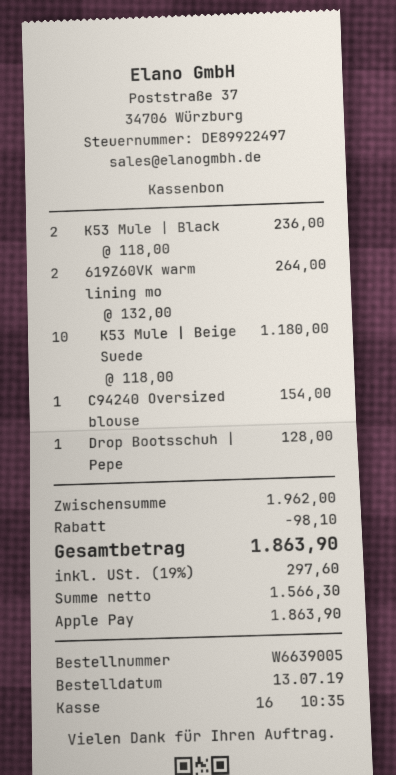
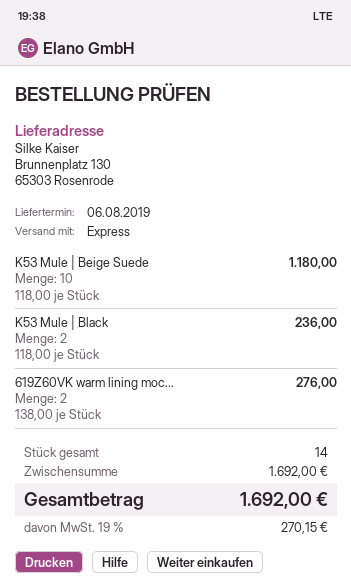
619Z60VK warm lining mo: 2 x 132.00 = 264.00 -> 2 x 138.00 = 276.00
C94240 Oversized blouse: 1 x 154.00 = 154.00 -> none
Drop Bootsschuh | Pepe: 1 x 128.00 = 128.00 -> none
subtotal: 1962.00 -> 1692.00
discount: 98.10 -> none
tax: 19% = 297.60 -> 19% = 270.15
total: 1863.90 -> 1692.00

